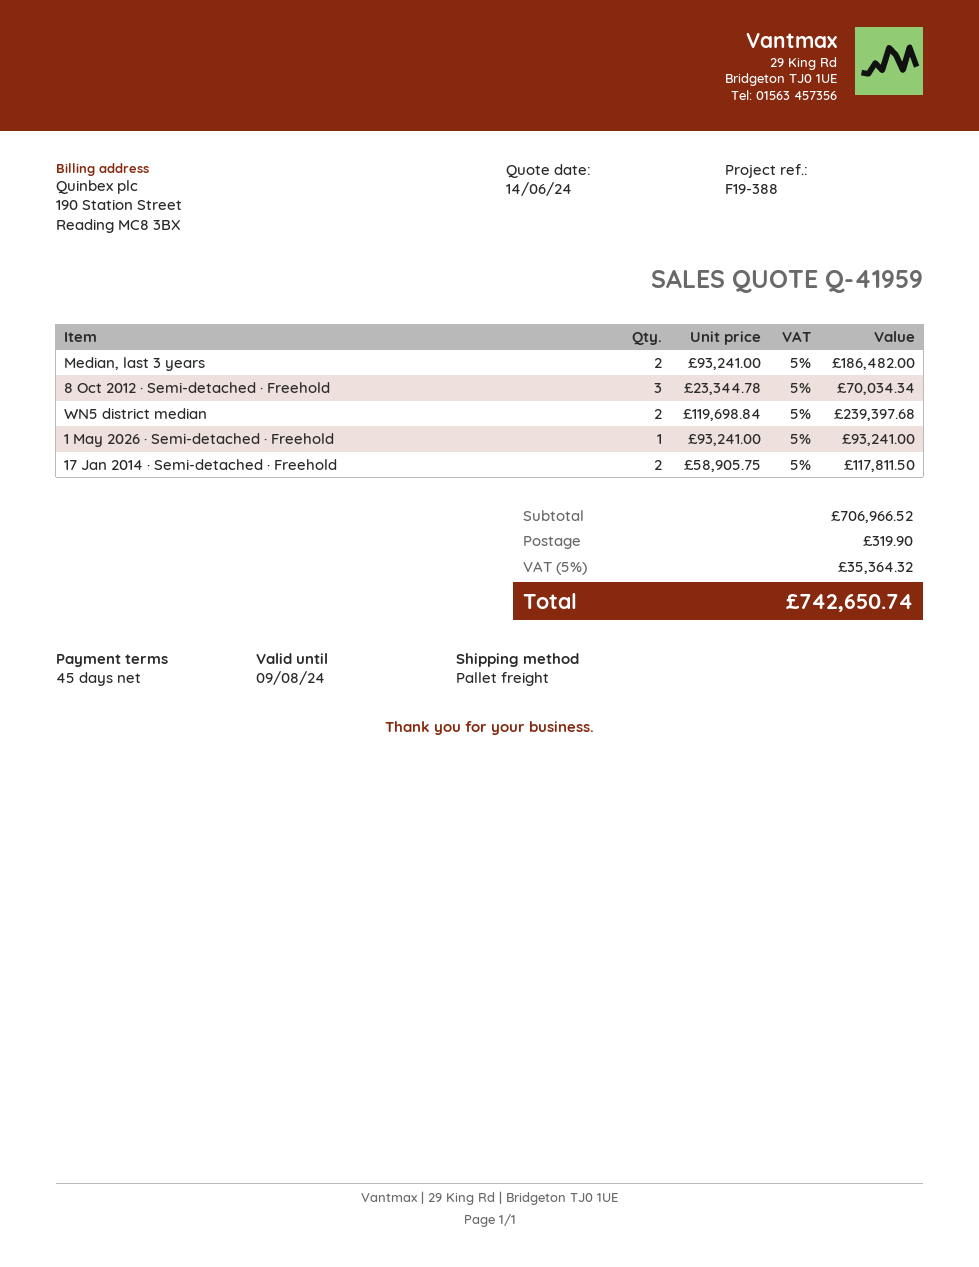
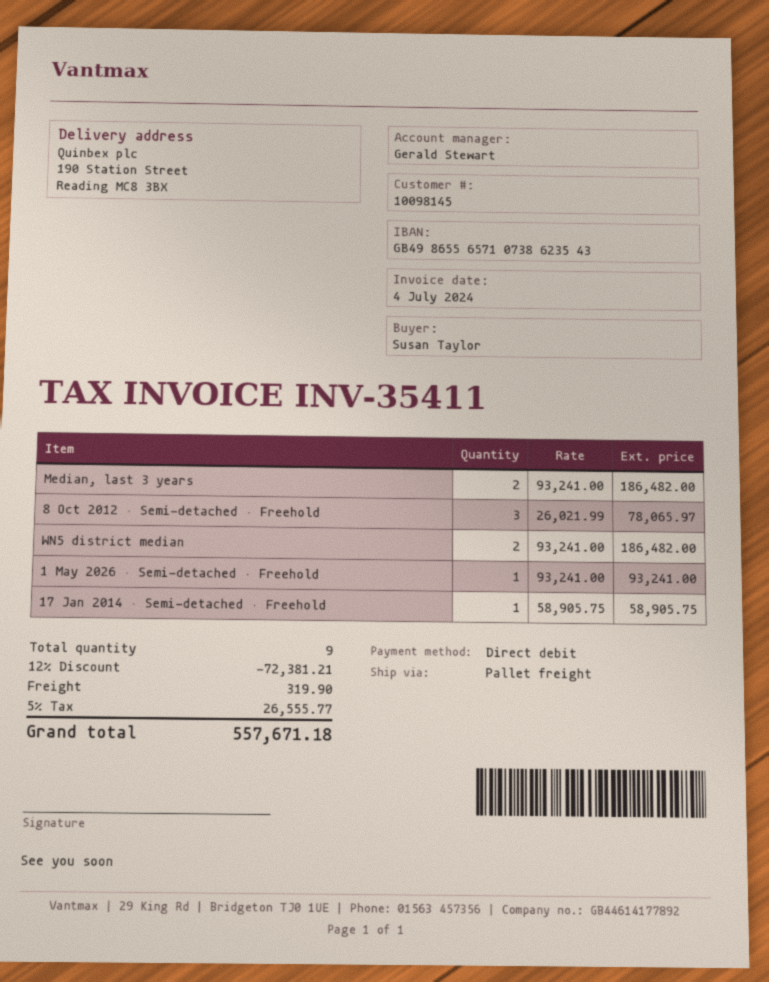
8 Oct 2012 · Semi-detached · Freehold: 3 x 23344.78 = 70034.34 -> 3 x 26021.99 = 78065.97
WN5 district median: 2 x 119698.84 = 239397.68 -> 2 x 93241.00 = 186482.00
17 Jan 2014 · Semi-detached · Freehold: 2 x 58905.75 = 117811.50 -> 1 x 58905.75 = 58905.75
discount: none -> 12% = 72381.21
tax: 5% = 35364.32 -> 5% = 26555.77
total: 742650.74 -> 557671.18

